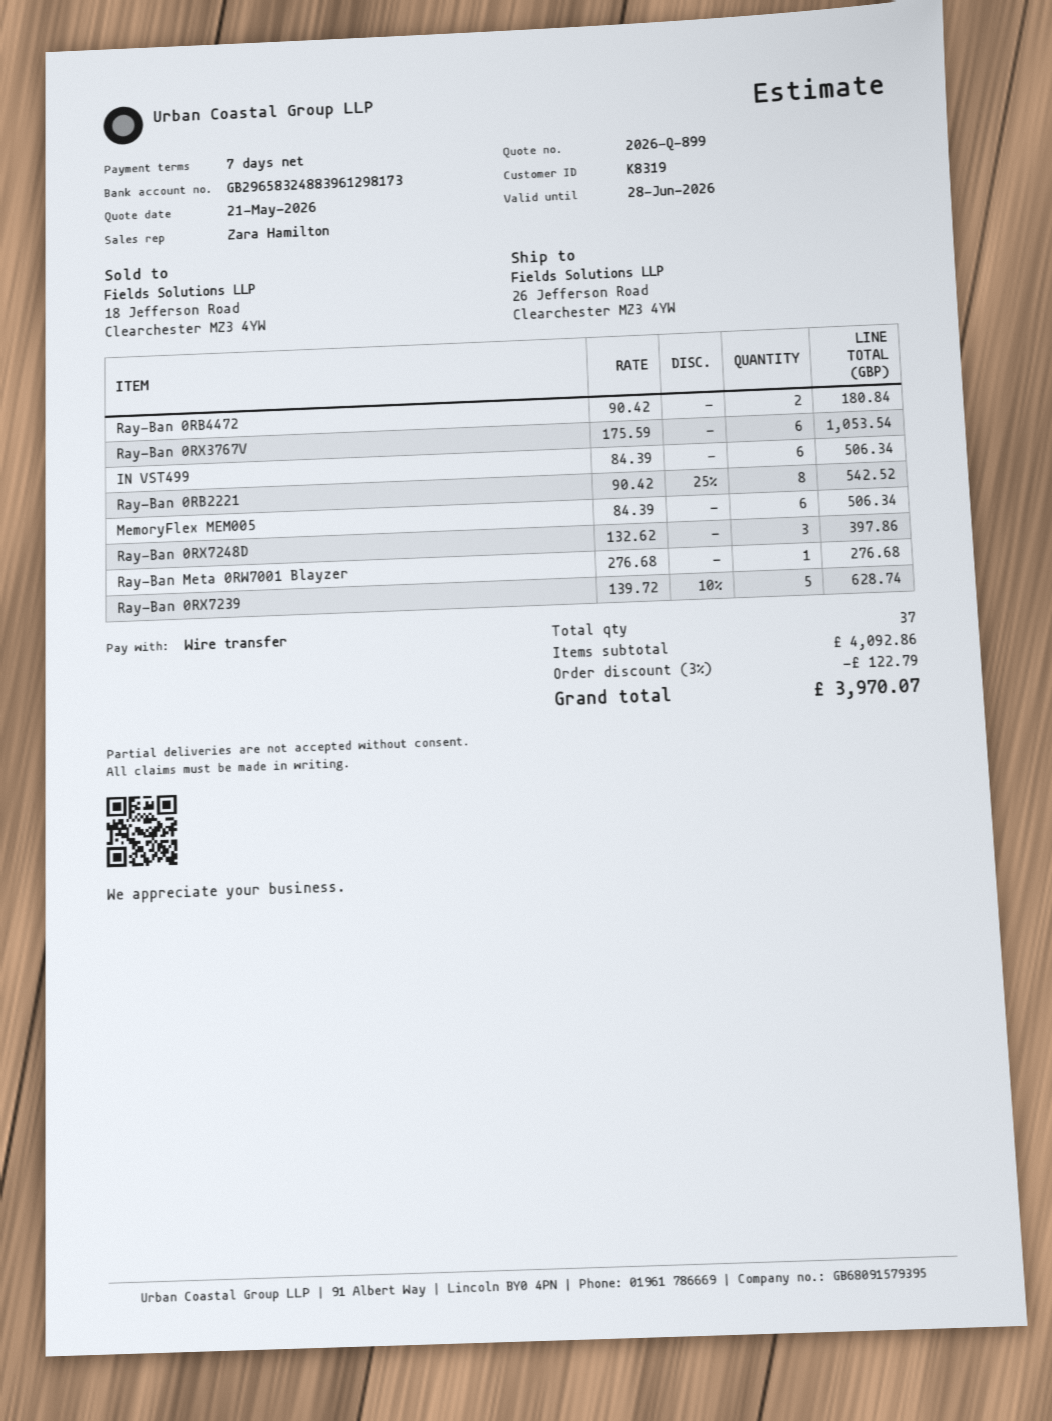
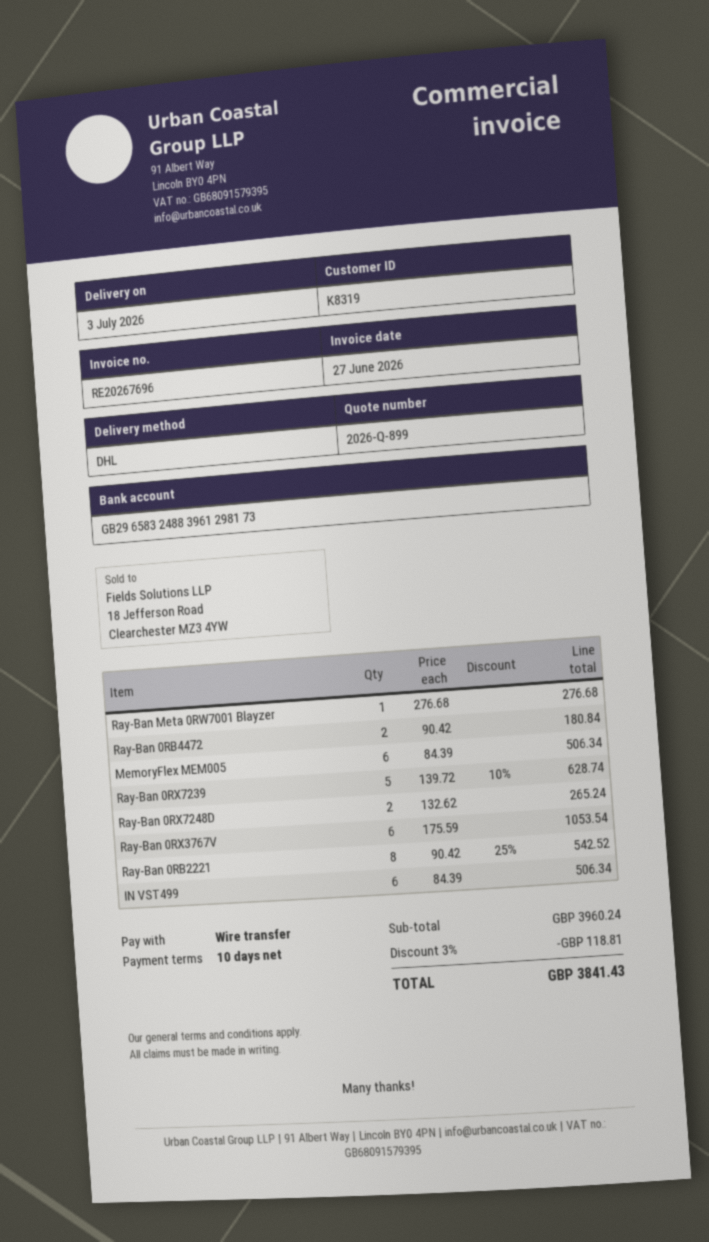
payment terms: 7 days -> 10 days
Ray-Ban 0RX7248D: 3 x 132.62 = 397.86 -> 2 x 132.62 = 265.24
subtotal: 4092.86 -> 3960.24
discount: 3% = 122.79 -> 3% = 118.81
total: 3970.07 -> 3841.43

